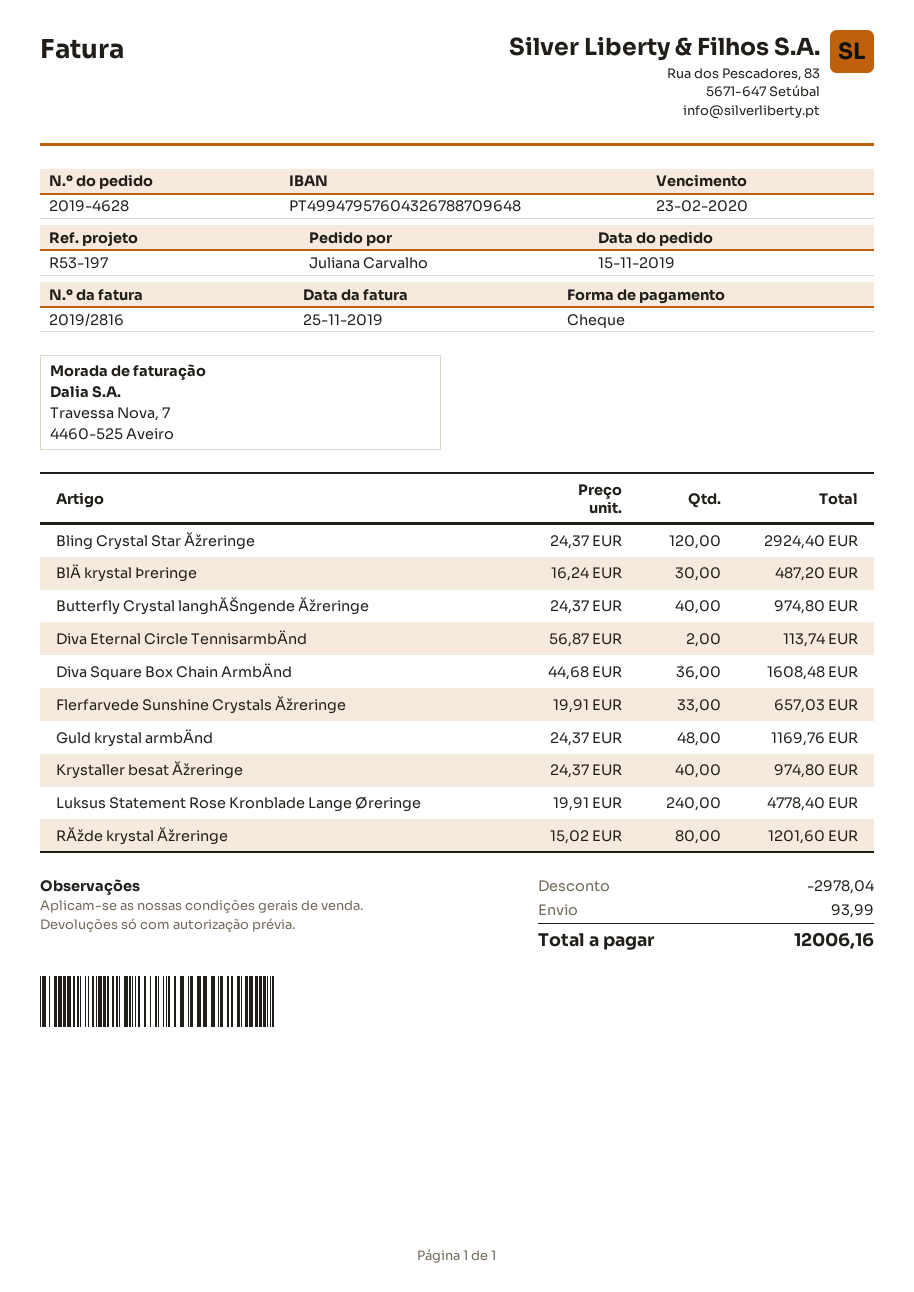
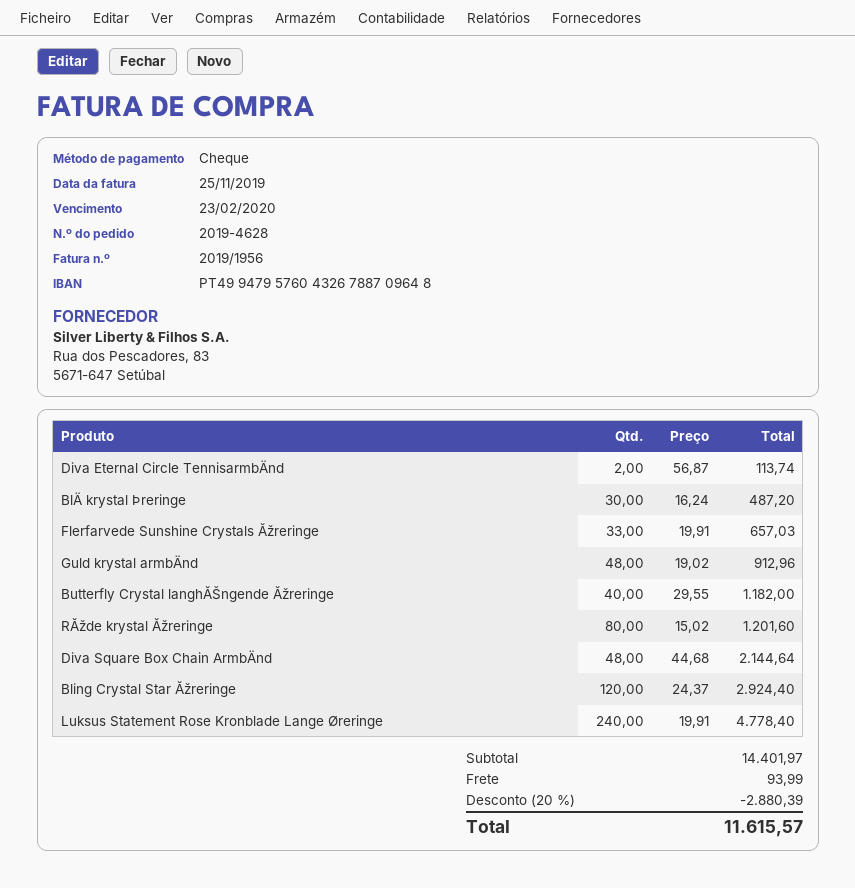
invoice number: 2019/2816 -> 2019/1956
Butterfly Crystal langhĂŠngende Ăžreringe: 40 x 24.37 = 974.80 -> 40 x 29.55 = 1182.00
Diva Square Box Chain ArmbÄnd: 36 x 44.68 = 1608.48 -> 48 x 44.68 = 2144.64
Guld krystal armbÄnd: 48 x 24.37 = 1169.76 -> 48 x 19.02 = 912.96
Krystaller besat Ăžreringe: 40 x 24.37 = 974.80 -> none
discount: 2978.04 -> 2880.39
total: 12006.16 -> 11615.57

